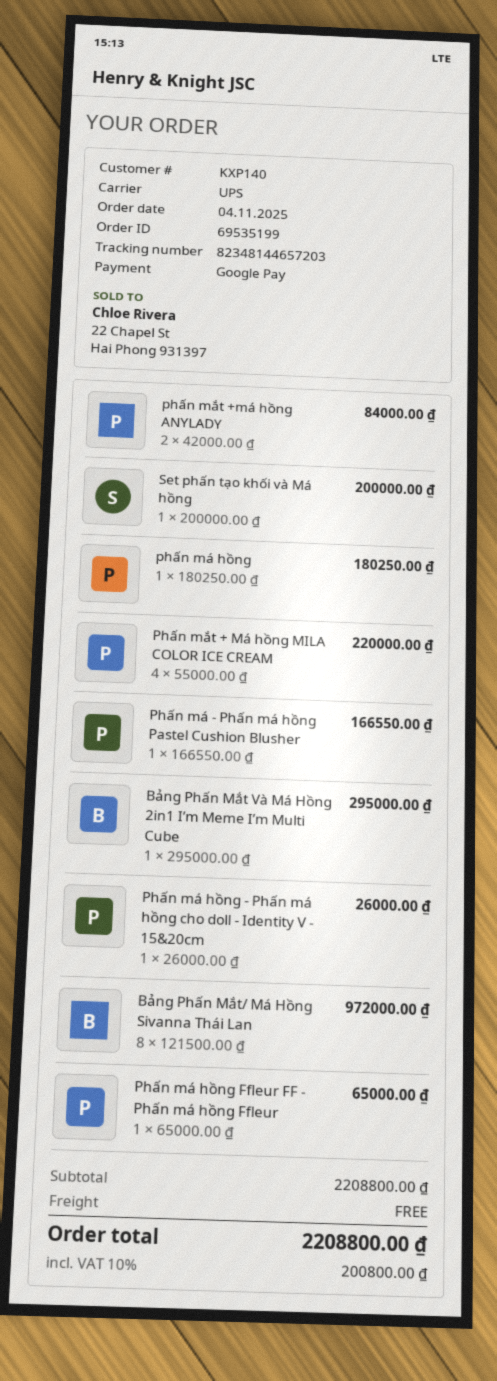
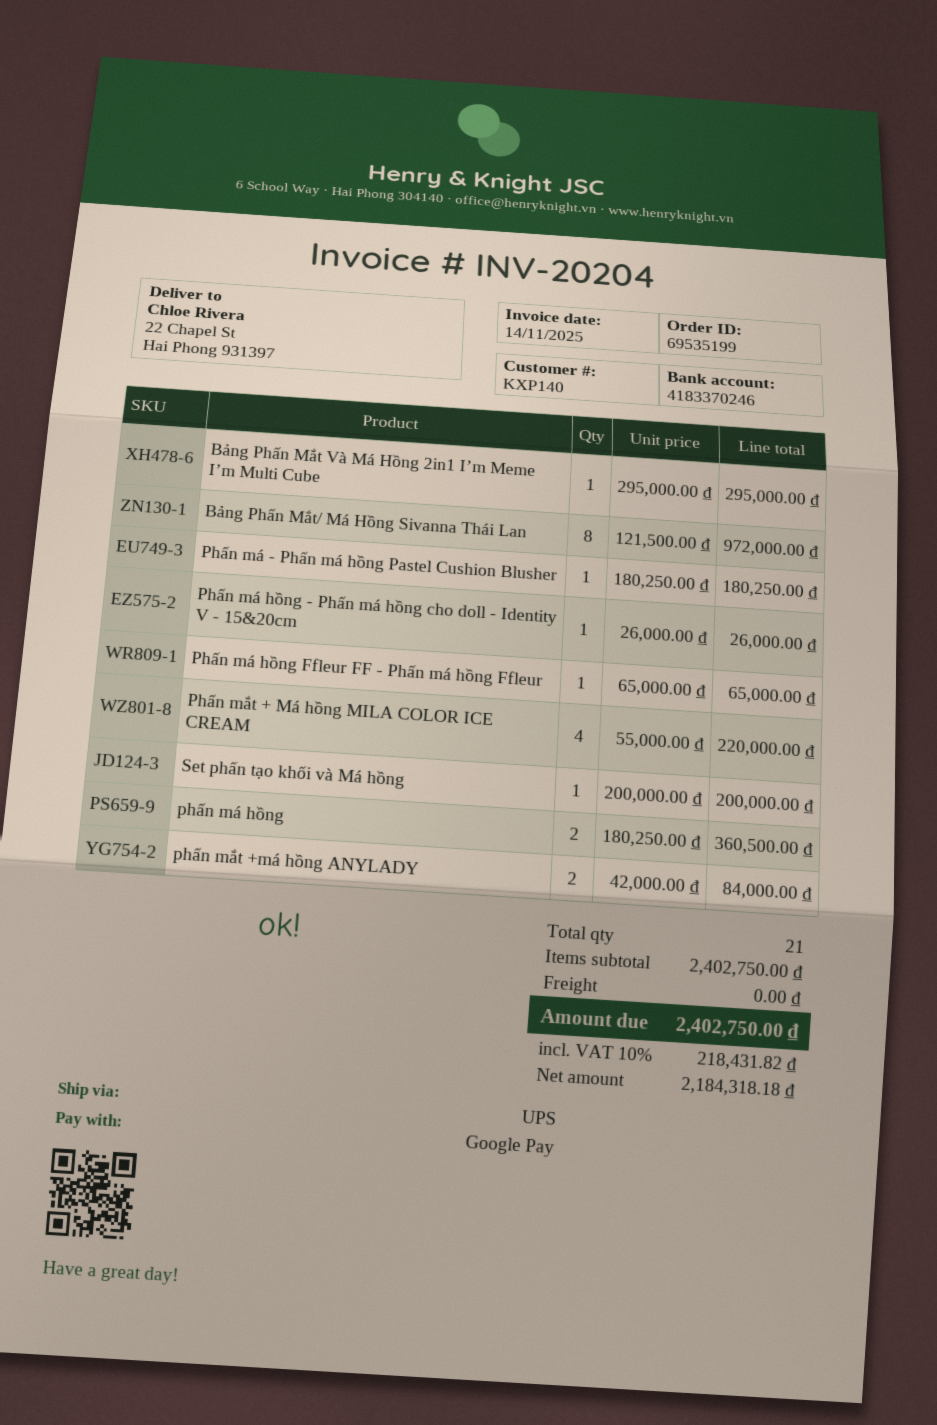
phấn má hồng: 1 x 180250.00 = 180250.00 -> 2 x 180250.00 = 360500.00
Phấn má - Phấn má hồng Pastel Cushion Blusher: 1 x 166550.00 = 166550.00 -> 1 x 180250.00 = 180250.00
subtotal: 2208800.00 -> 2402750.00
tax: 10% = 200800.00 -> 10% = 218431.82
total: 2208800.00 -> 2402750.00

